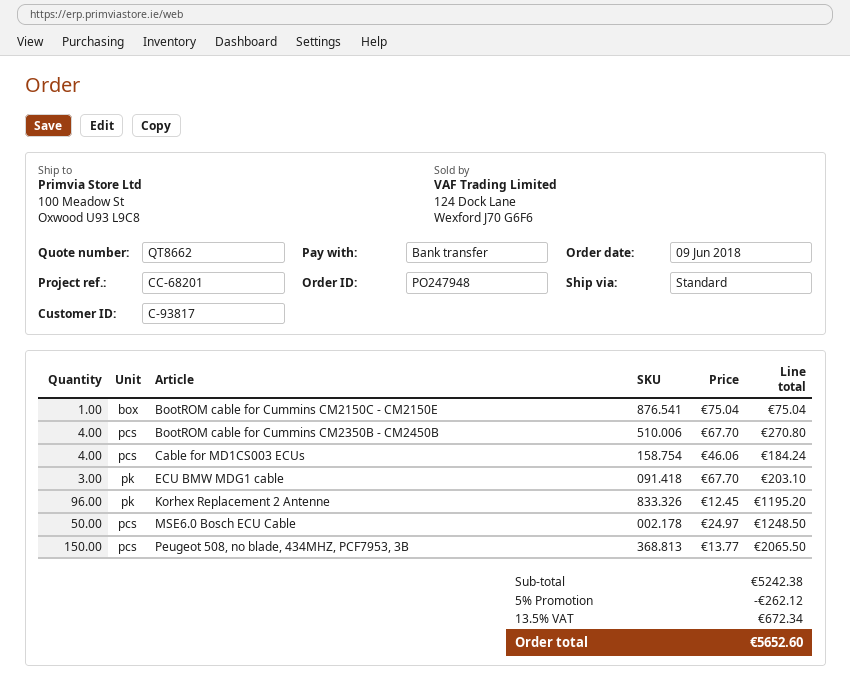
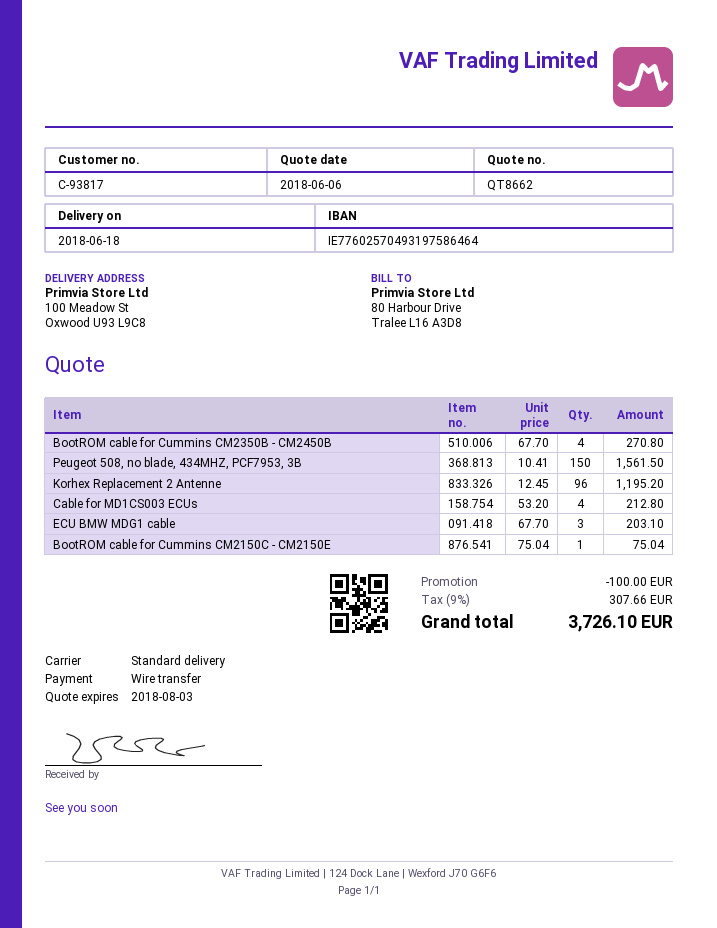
Cable for MD1CS003 ECUs: 4 x 46.06 = 184.24 -> 4 x 53.20 = 212.80
MSE6.0 Bosch ECU Cable: 50 x 24.97 = 1248.50 -> none
Peugeot 508, no blade, 434MHZ, PCF7953, 3B: 150 x 13.77 = 2065.50 -> 150 x 10.41 = 1561.50
discount: 262.12 -> 100.00
tax: 13.5% = 672.34 -> 9% = 307.66
total: 5652.60 -> 3726.10

